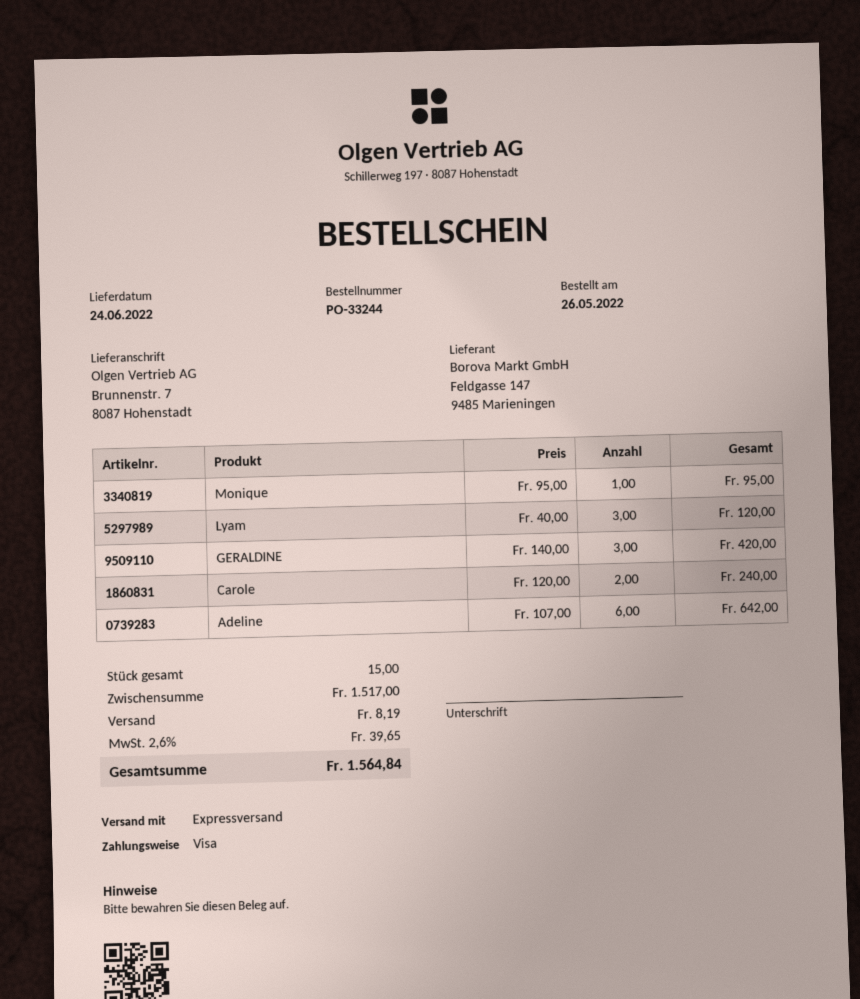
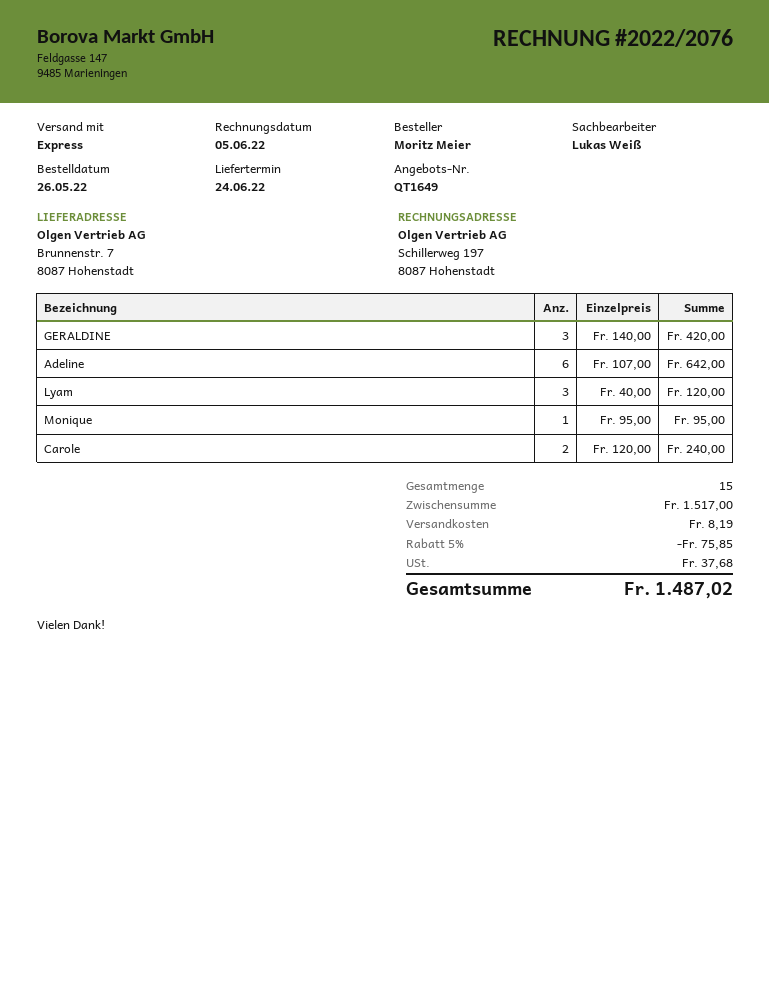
discount: none -> 5% = 75.85
tax: 39.65 -> 37.68
total: 1564.84 -> 1487.02

